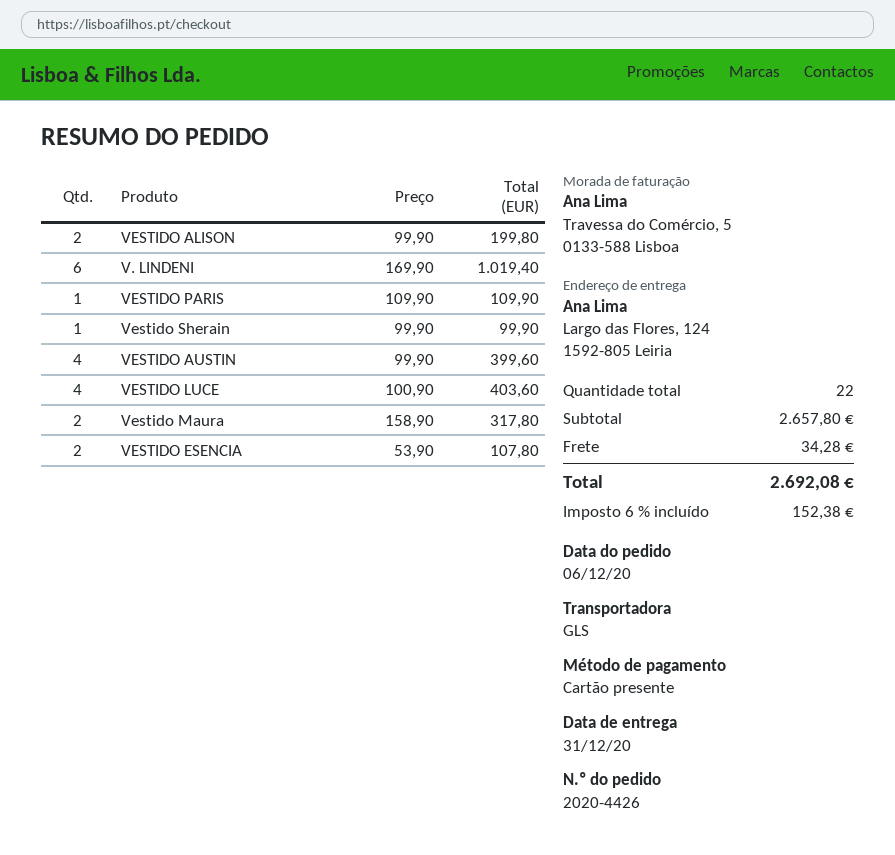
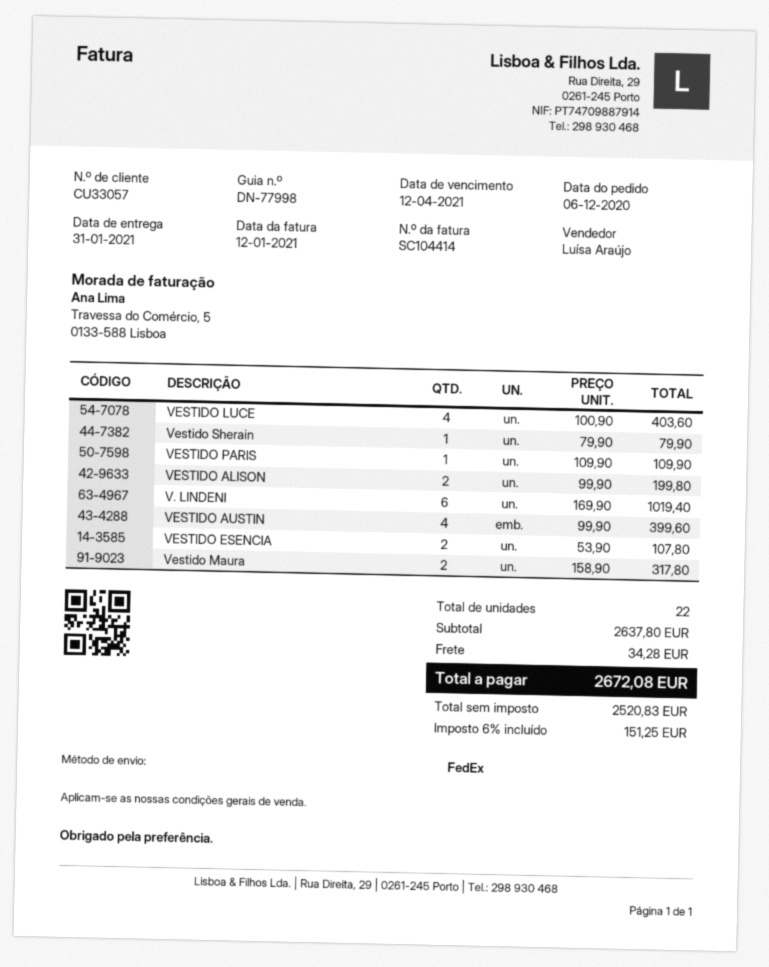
delivery date: 2020-12-31 -> 2021-01-31
shipping method: GLS -> FedEx
Vestido Sherain: 1 x 99.90 = 99.90 -> 1 x 79.90 = 79.90
subtotal: 2657.80 -> 2637.80
tax: 6% = 152.38 -> 6% = 151.25
total: 2692.08 -> 2672.08

